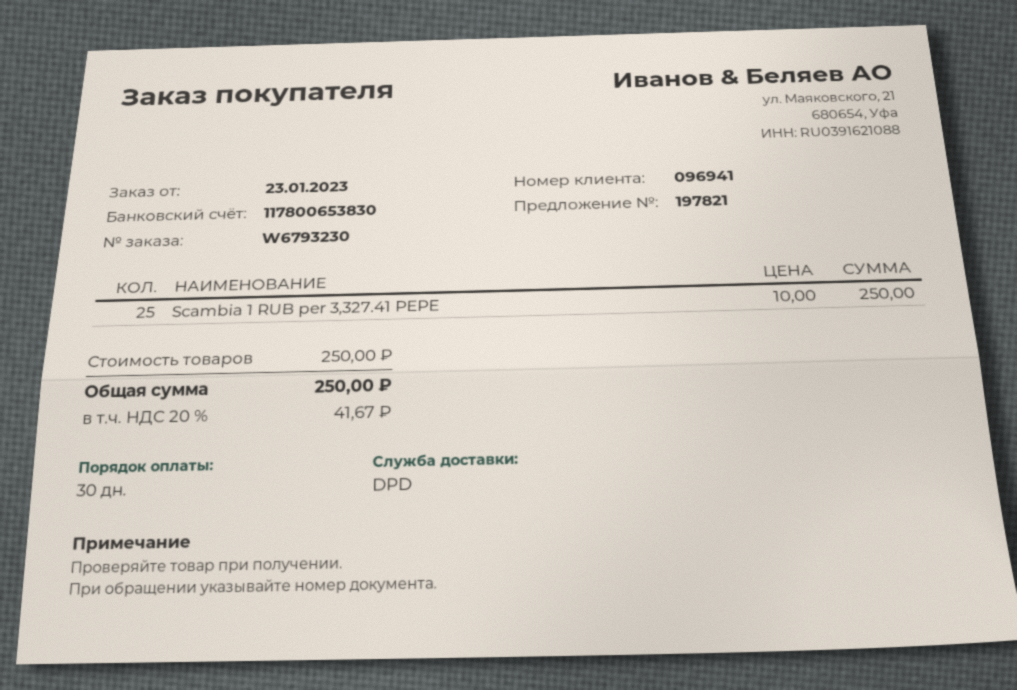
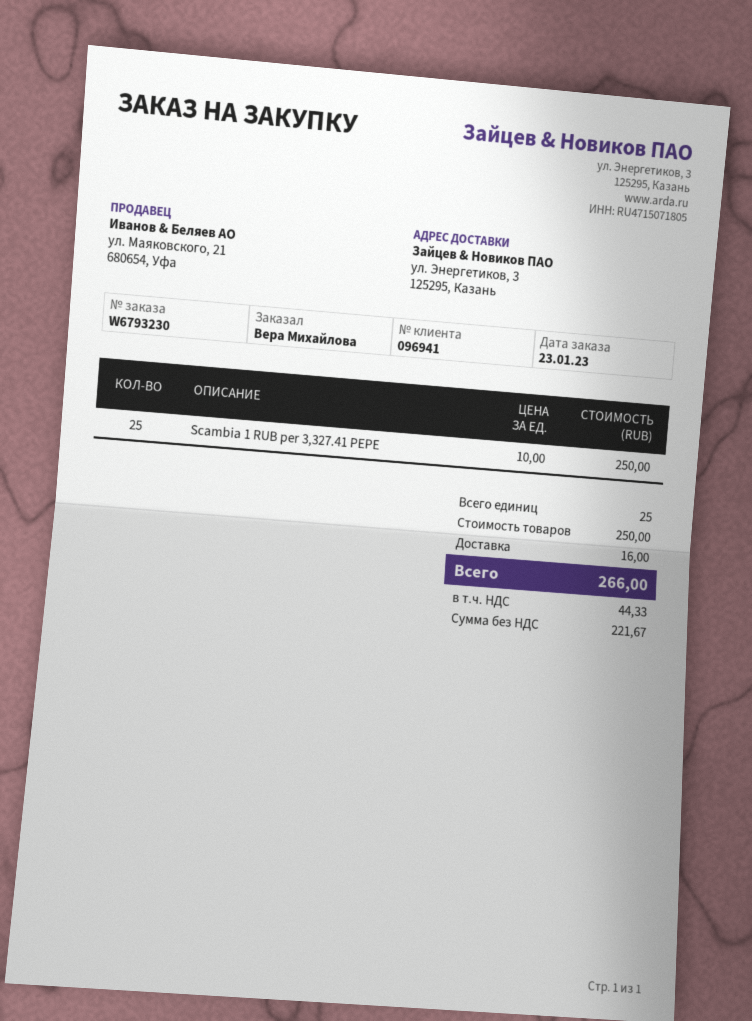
shipping: none -> 16.00
tax: 41.67 -> 44.33
total: 250.00 -> 266.00

